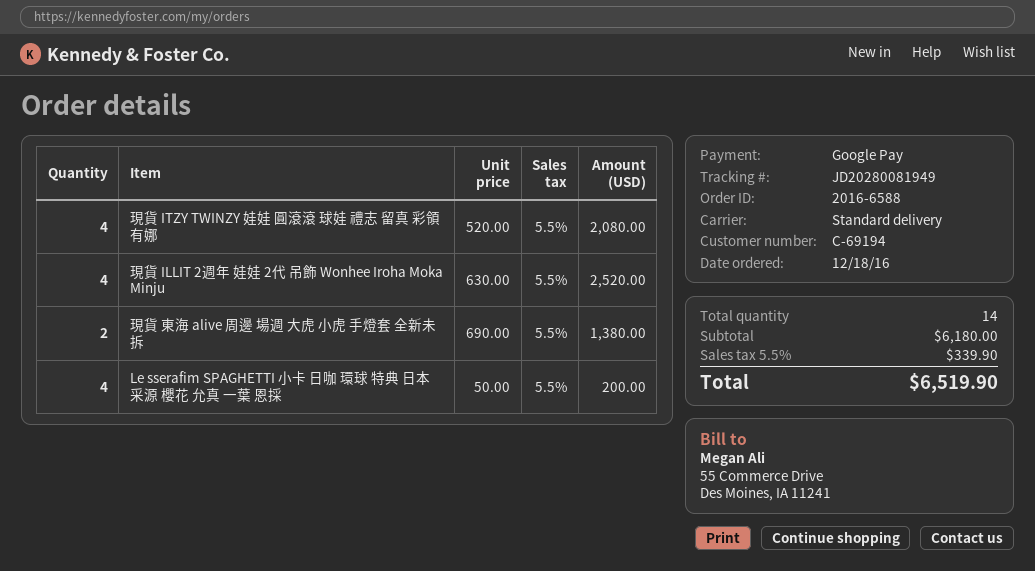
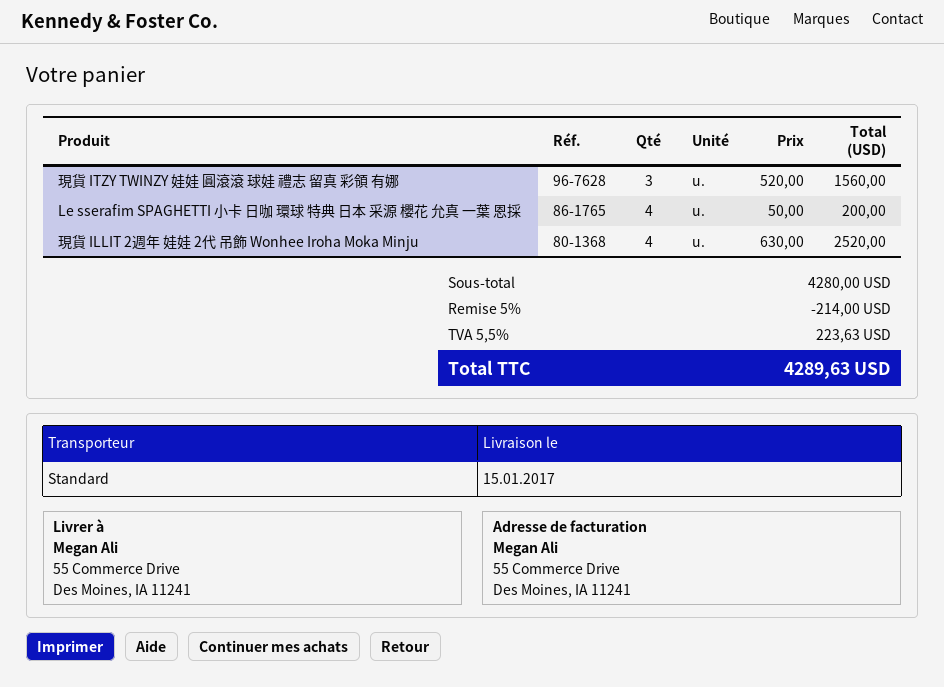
現貨 ITZY TWINZY 娃娃 圓滾滾 球娃 禮志 留真 彩領 有娜: 4 x 520.00 = 2080.00 -> 3 x 520.00 = 1560.00
現貨 東海 alive 周邊 場週 大虎 小虎 手燈套 全新未拆: 2 x 690.00 = 1380.00 -> none
subtotal: 6180.00 -> 4280.00
discount: none -> 5% = 214.00
tax: 5.5% = 339.90 -> 5.5% = 223.63
total: 6519.90 -> 4289.63

